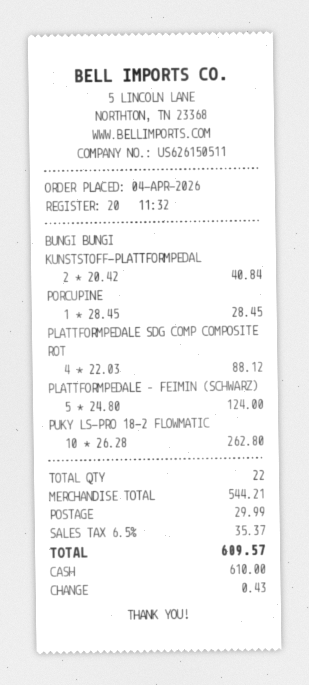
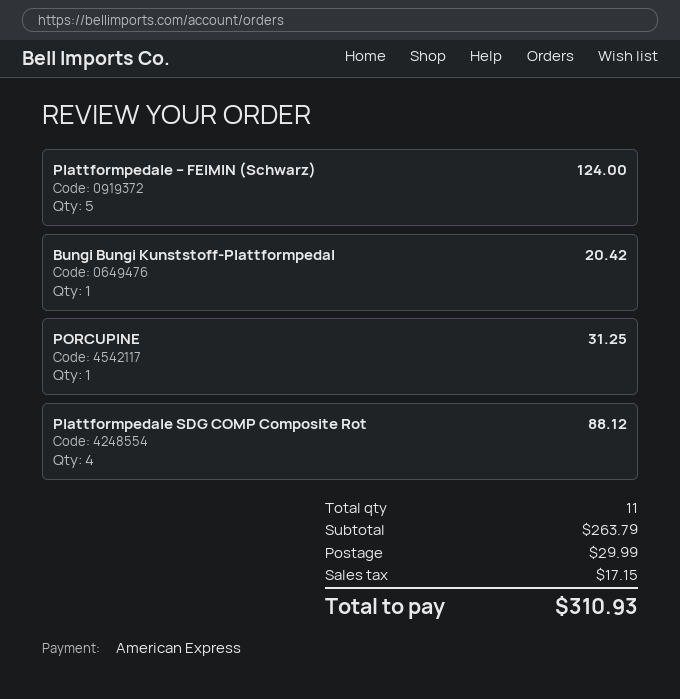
payment method: cash -> American Express
BUNGI BUNGI KUNSTSTOFF-PLATTFORMPEDAL: 2 for 40.84 -> 1 for 20.42
PORCUPINE: 1 for 28.45 -> 1 for 31.25
PUKY LS-PRO 18-2 FLOWMATIC: 10 for 262.80 -> none
total quantity: 22 -> 11
subtotal: 544.21 -> 263.79
tax: 35.37 -> 17.15
total: 609.57 -> 310.93

